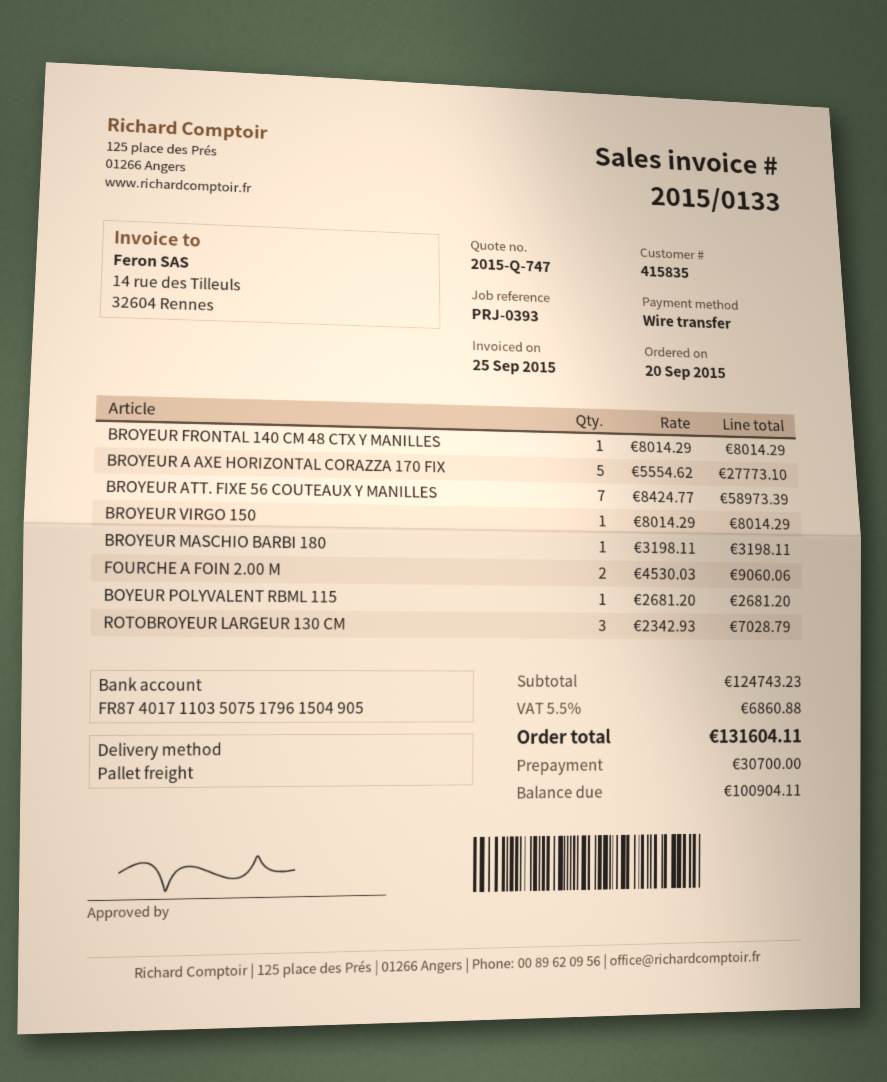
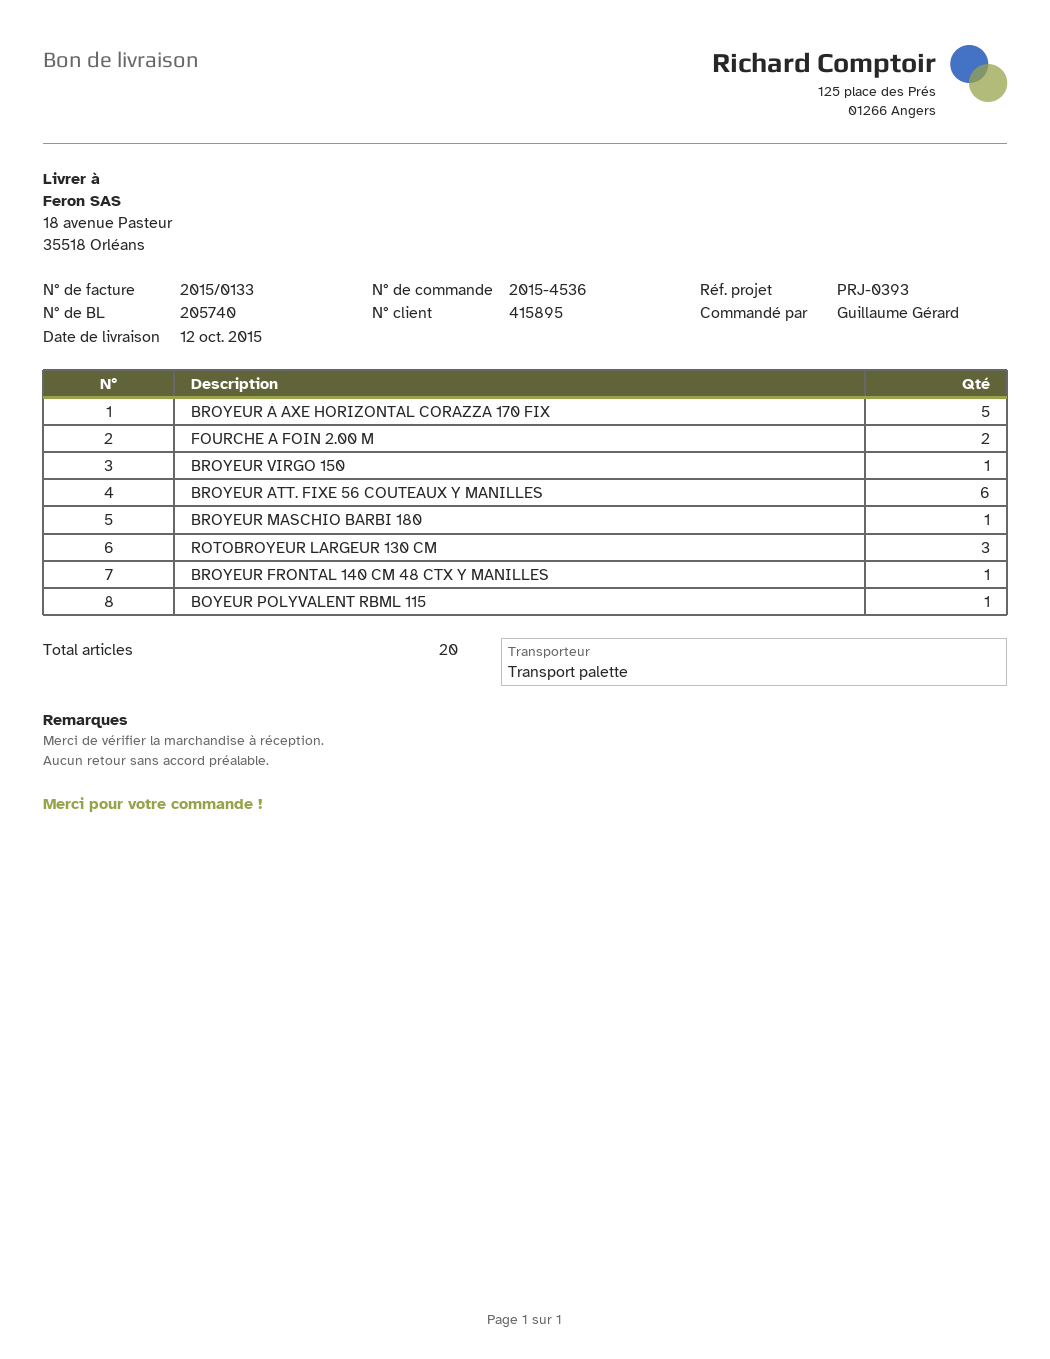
customer number: 415835 -> 415895
BROYEUR ATT. FIXE 56 COUTEAUX Y MANILLES: 7 -> 6

